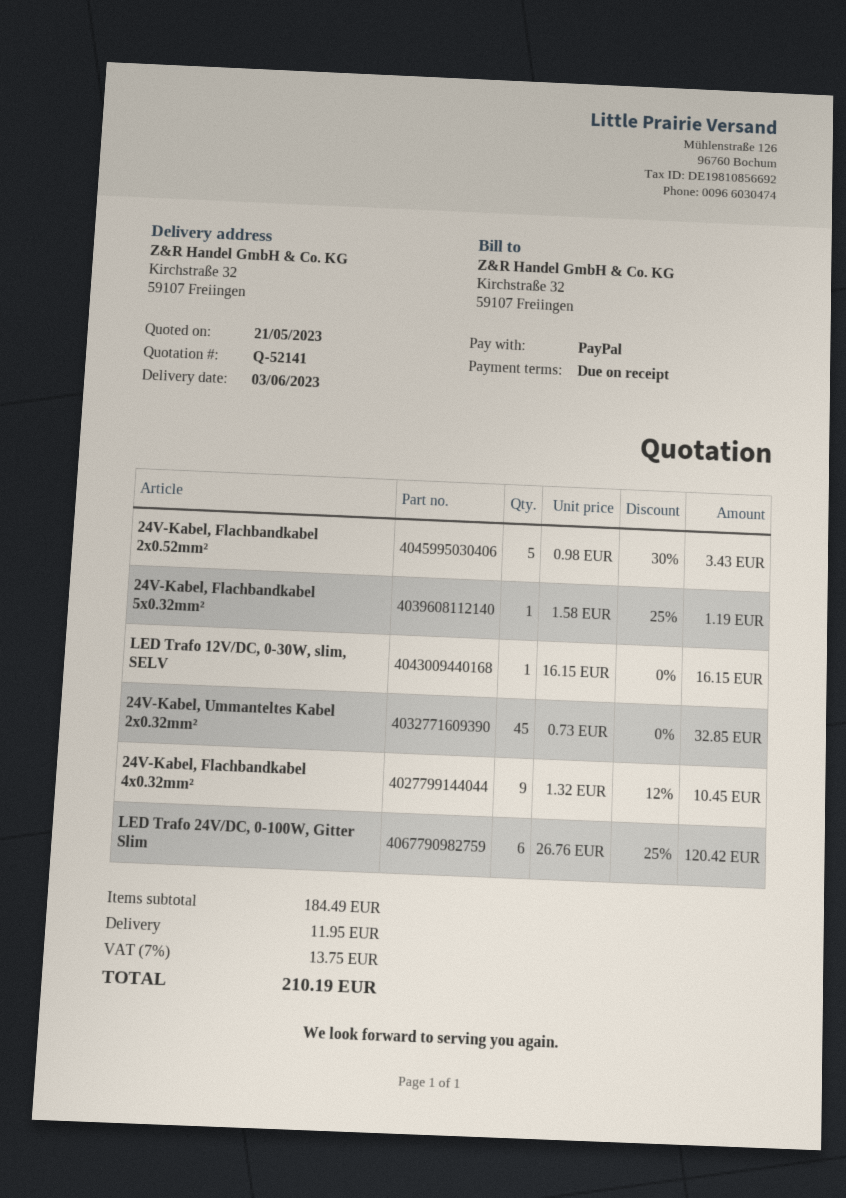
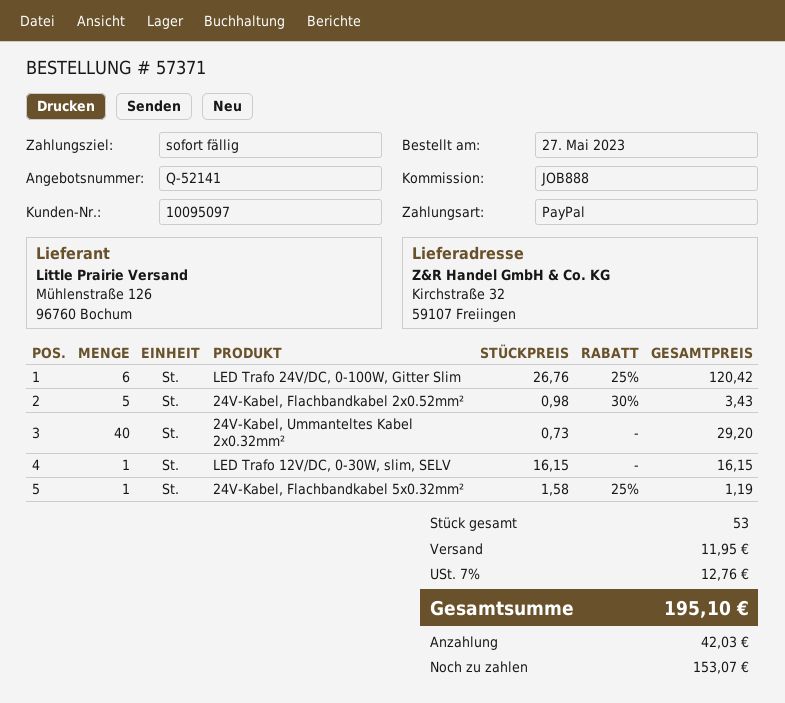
24V-Kabel, Ummanteltes Kabel 2x0.32mm²: 45 x 0.73 = 32.85 -> 40 x 0.73 = 29.20
24V-Kabel, Flachbandkabel 4x0.32mm²: 9 x 1.32 - 12% = 10.45 -> none
tax: 7% = 13.75 -> 7% = 12.76
total: 210.19 -> 195.10

